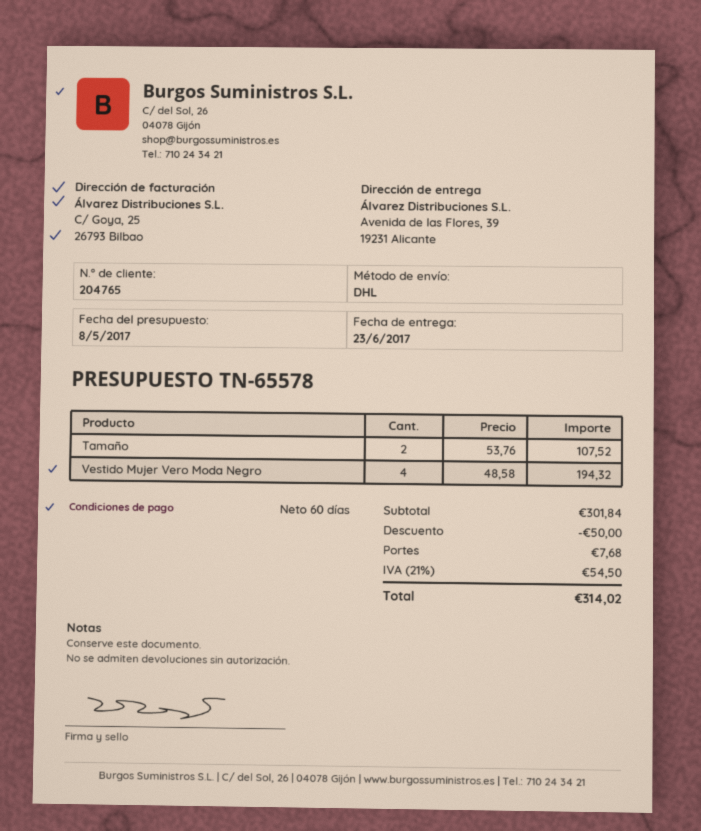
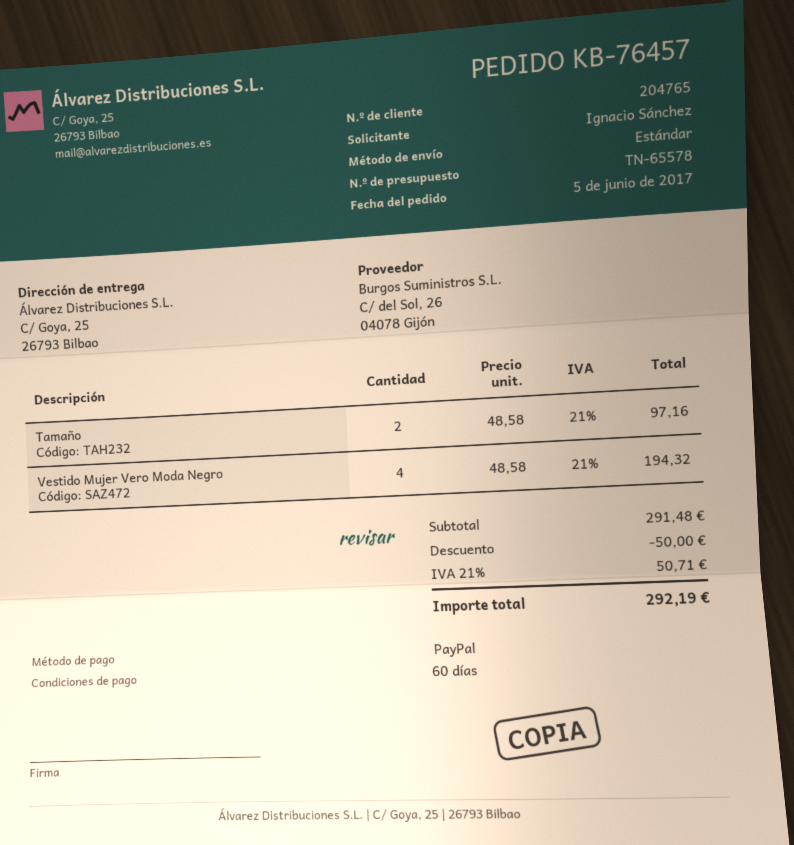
shipping method: DHL -> standard
ship to: Avenida de las Flores, 39, 19231 Alicante -> C/ Goya, 25, 26793 Bilbao
Tamaño: 2 x 53.76 = 107.52 -> 2 x 48.58 = 97.16
subtotal: 301.84 -> 291.48
shipping: 7.68 -> none
tax: 21% = 54.50 -> 21% = 50.71
total: 314.02 -> 292.19

